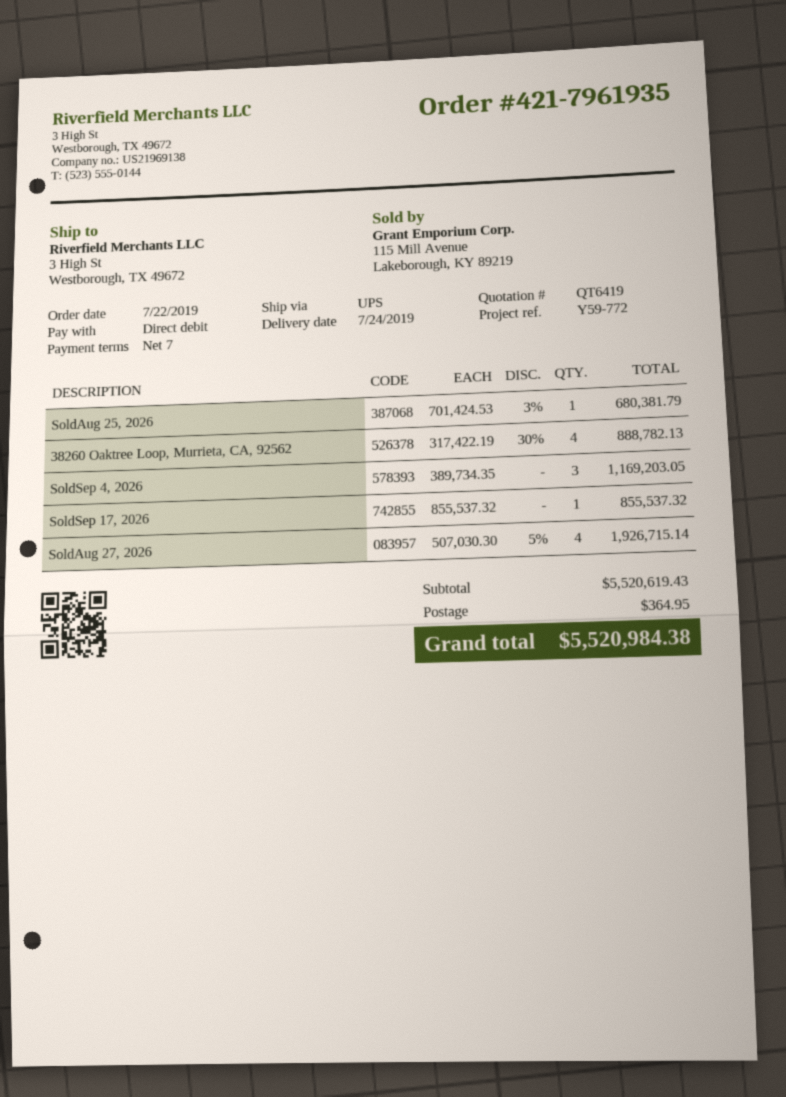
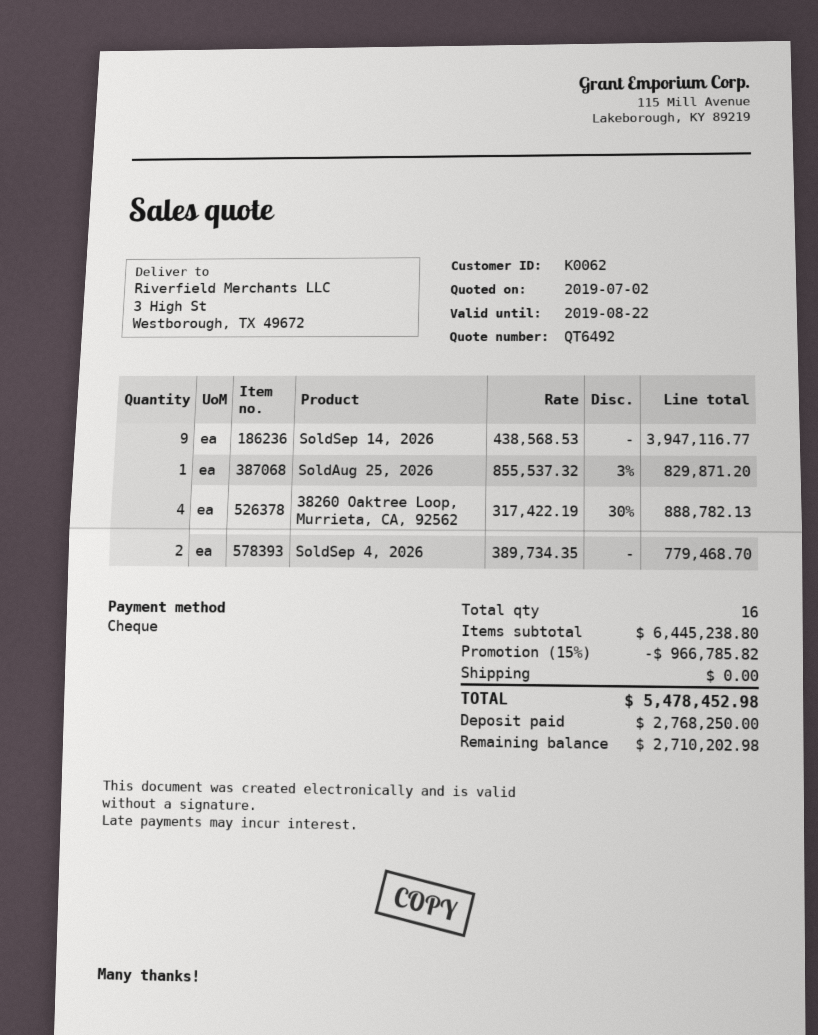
quote number: QT6419 -> QT6492
payment method: direct debit -> cheque
SoldAug 25, 2026: 1 x 701424.53 - 3% = 680381.79 -> 1 x 855537.32 - 3% = 829871.20
SoldSep 4, 2026: 3 x 389734.35 = 1169203.05 -> 2 x 389734.35 = 779468.70
SoldSep 17, 2026: 1 x 855537.32 = 855537.32 -> none
SoldAug 27, 2026: 4 x 507030.30 - 5% = 1926715.14 -> none
SoldSep 14, 2026: none -> 9 x 438568.53 = 3947116.77
subtotal: 5520619.43 -> 6445238.80
discount: none -> 15% = 966785.82
shipping: 364.95 -> 0.00
total: 5520984.38 -> 5478452.98

